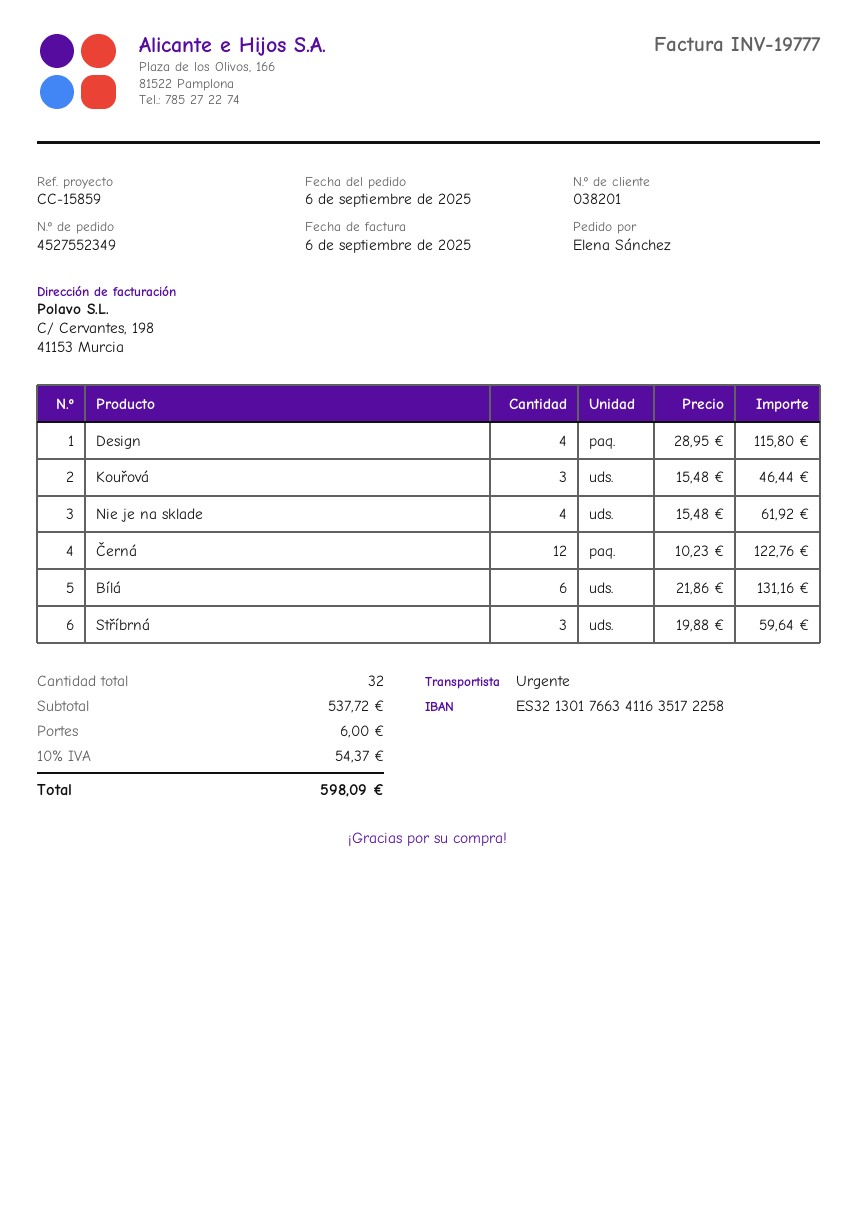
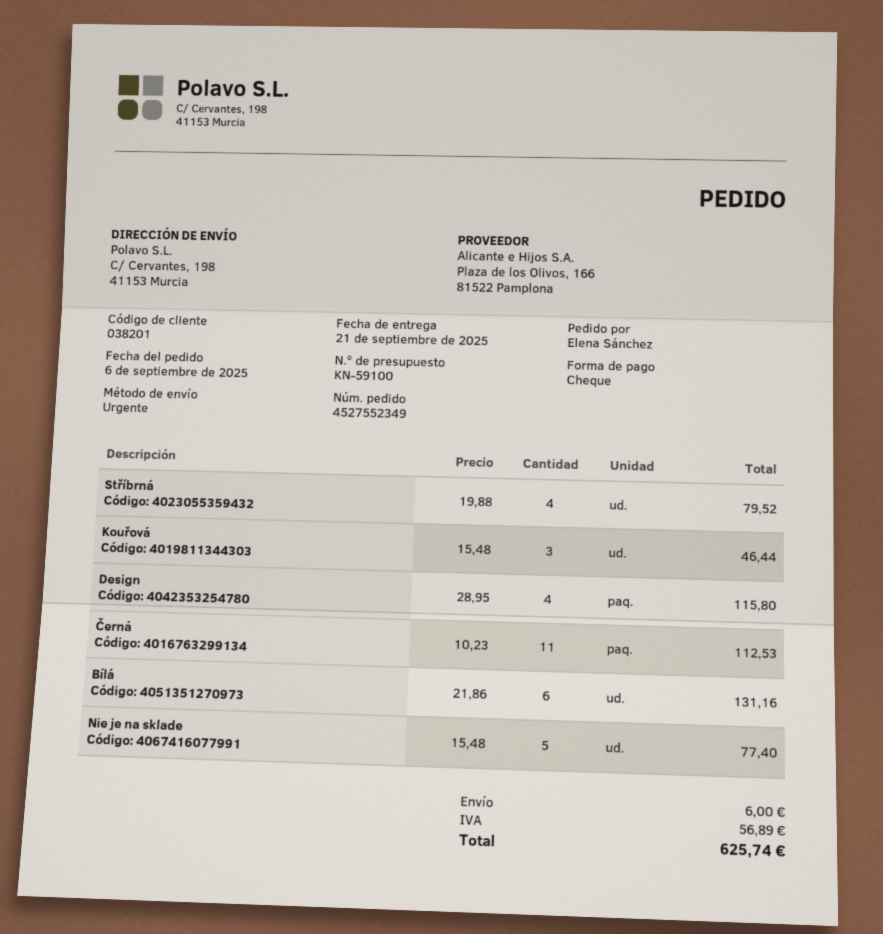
Nie je na sklade: 4 x 15.48 = 61.92 -> 5 x 15.48 = 77.40
Černá: 12 x 10.23 = 122.76 -> 11 x 10.23 = 112.53
Stříbrná: 3 x 19.88 = 59.64 -> 4 x 19.88 = 79.52
tax: 54.37 -> 56.89
total: 598.09 -> 625.74

